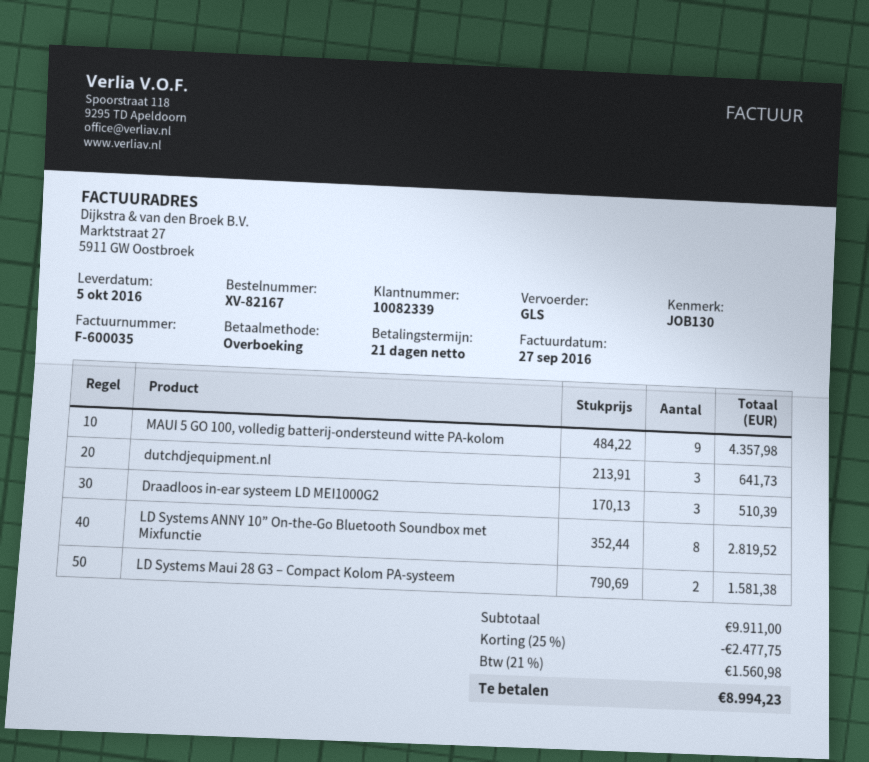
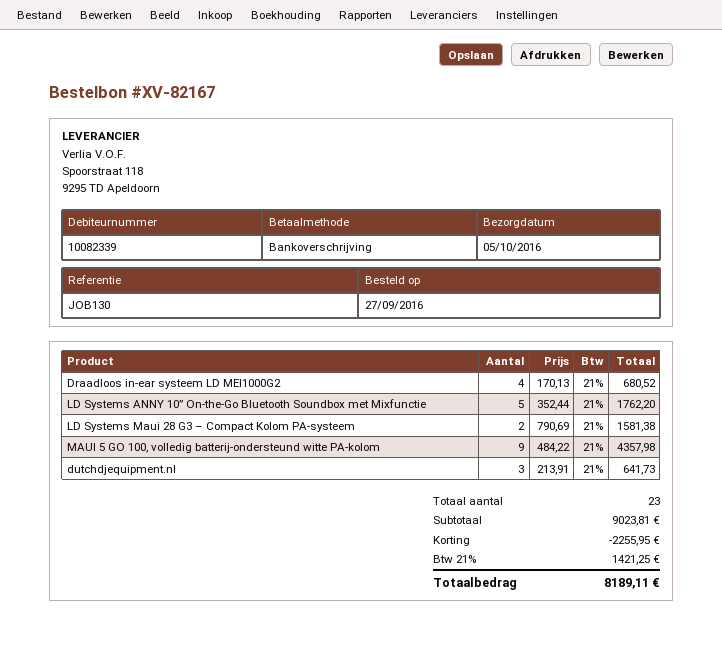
Draadloos in-ear systeem LD MEI1000G2: 3 x 170.13 = 510.39 -> 4 x 170.13 = 680.52
LD Systems ANNY 10” On-the-Go Bluetooth Soundbox met Mixfunctie: 8 x 352.44 = 2819.52 -> 5 x 352.44 = 1762.20
subtotal: 9911.00 -> 9023.81
discount: 2477.75 -> 2255.95
tax: 21% = 1560.98 -> 21% = 1421.25
total: 8994.23 -> 8189.11

